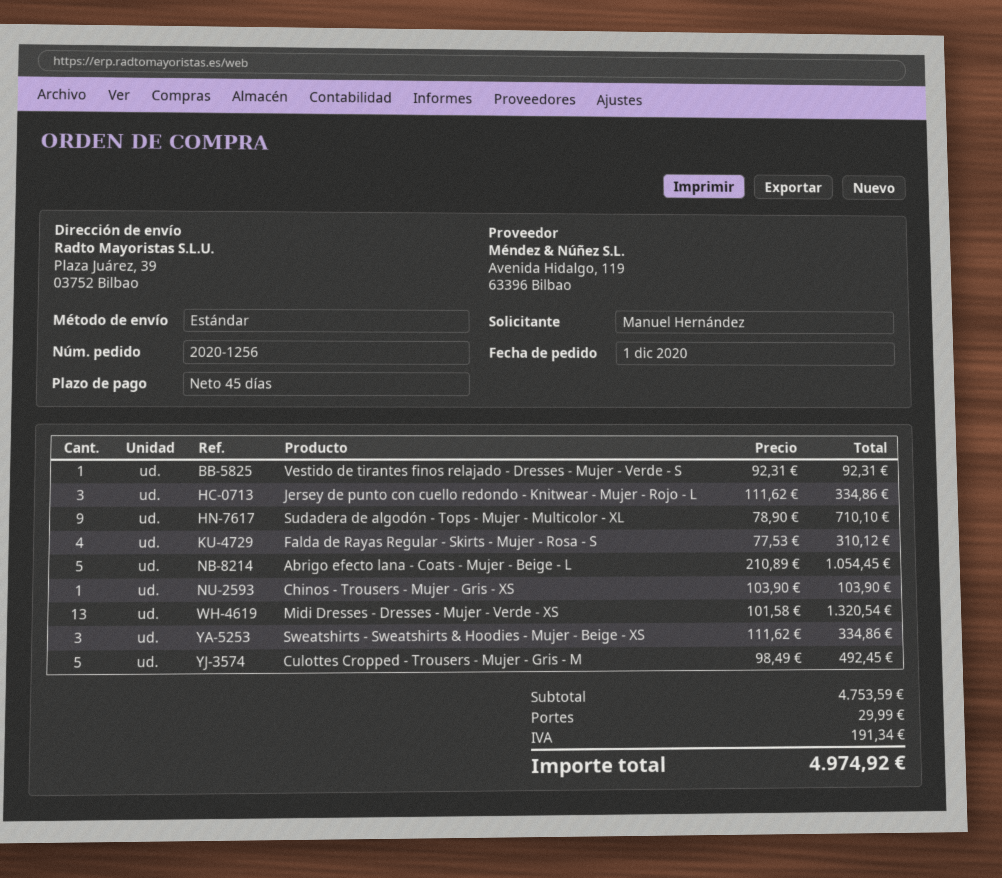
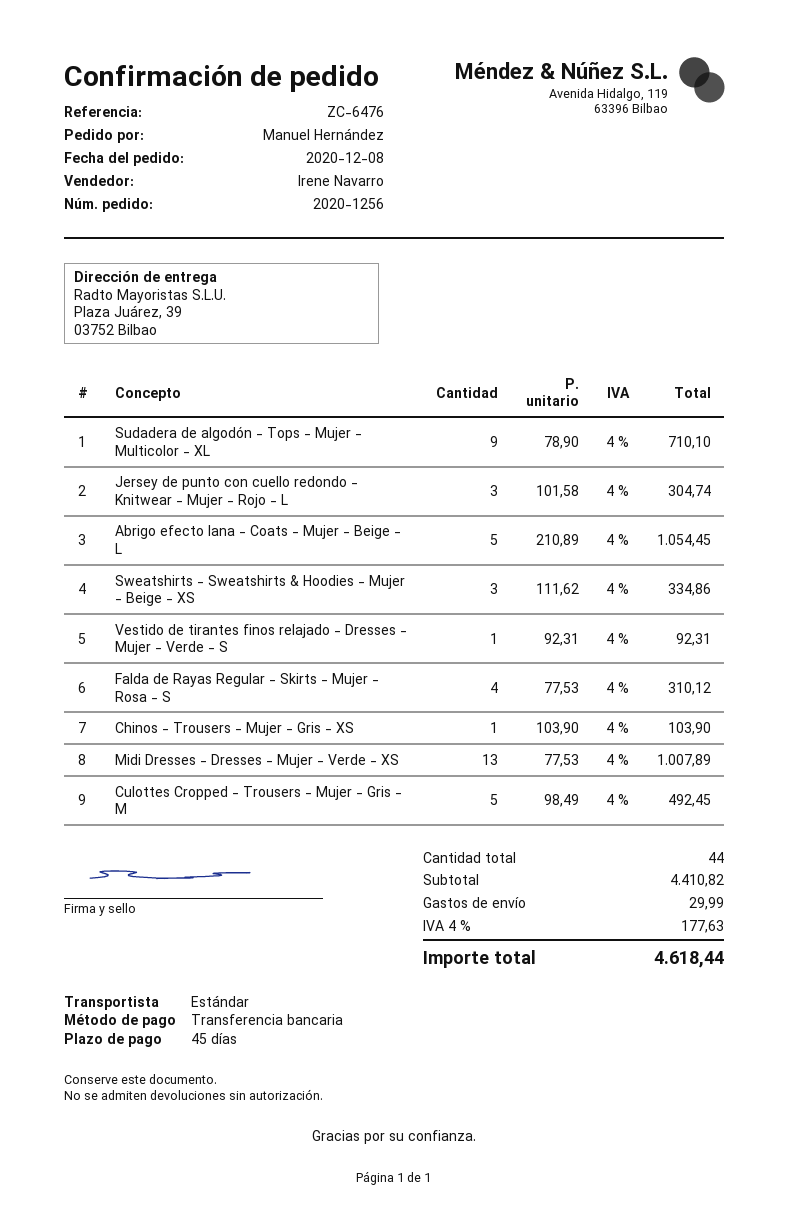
order date: 2020-12-01 -> 2020-12-08
Jersey de punto con cuello redondo - Knitwear - Mujer - Rojo - L: 3 x 111.62 = 334.86 -> 3 x 101.58 = 304.74
Midi Dresses - Dresses - Mujer - Verde - XS: 13 x 101.58 = 1320.54 -> 13 x 77.53 = 1007.89
subtotal: 4753.59 -> 4410.82
tax: 191.34 -> 177.63
total: 4974.92 -> 4618.44

